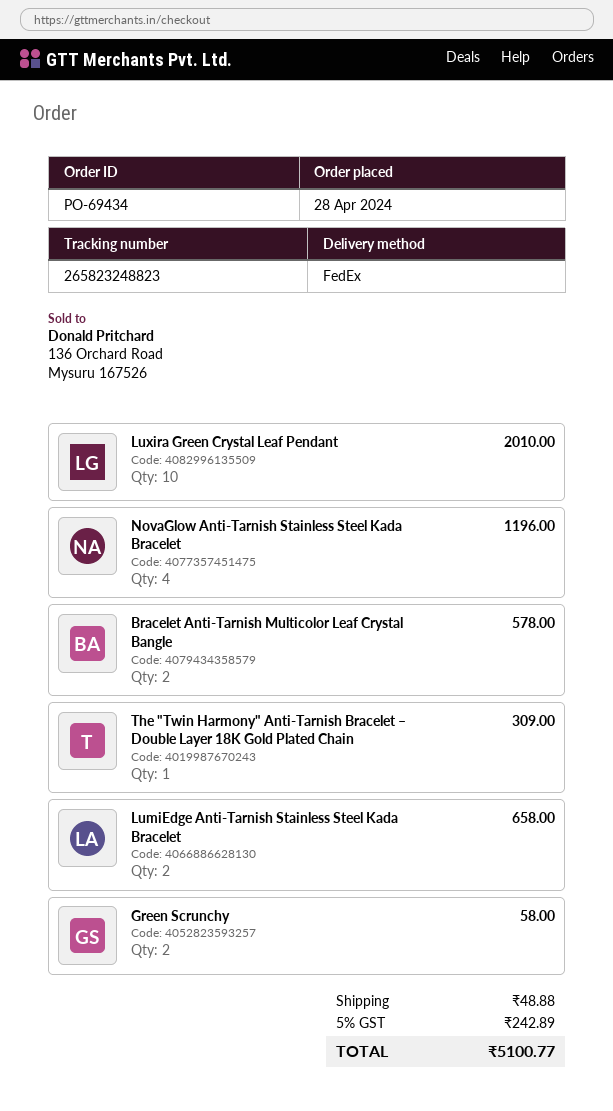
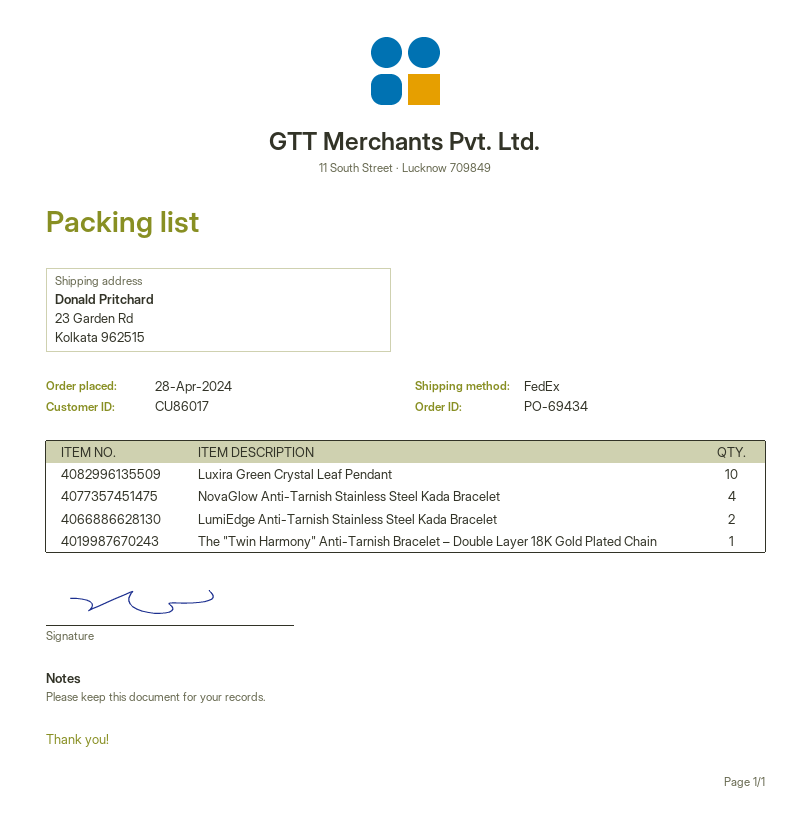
Bracelet Anti-Tarnish Multicolor Leaf Crystal Bangle: 2 -> none
Green Scrunchy: 2 -> none

